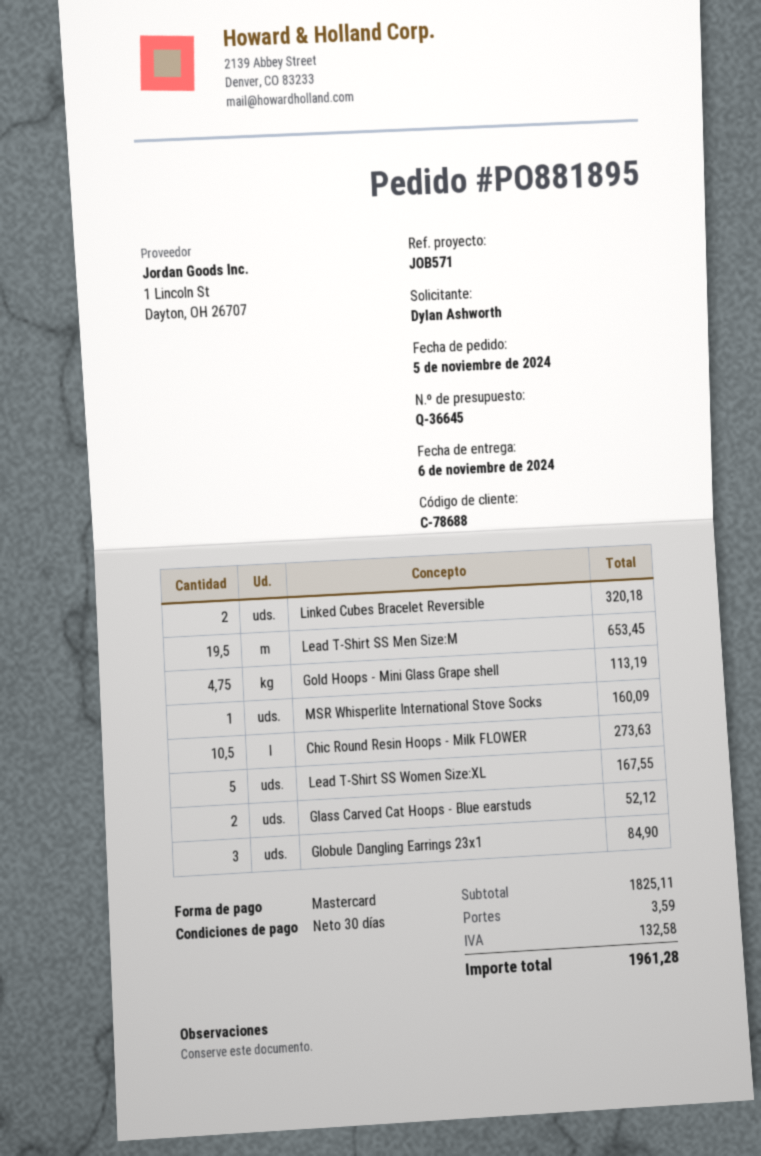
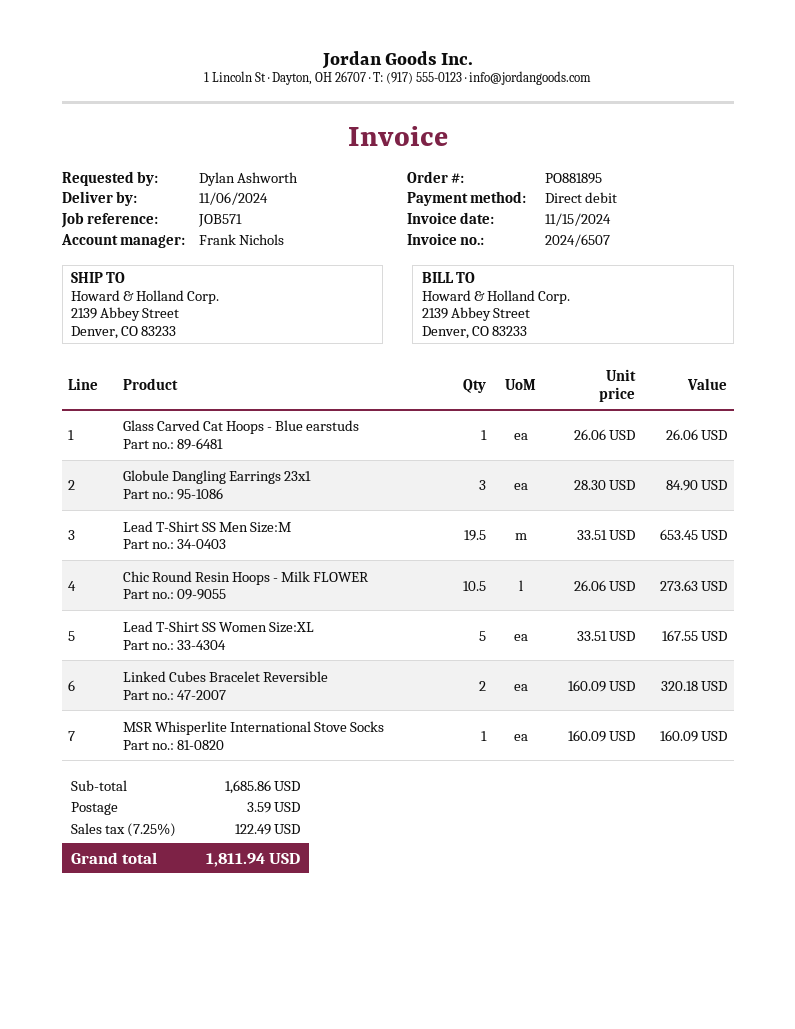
payment method: Mastercard -> direct debit
Gold Hoops - Mini Glass Grape shell: 4.75 for 113.19 -> none
Glass Carved Cat Hoops - Blue earstuds: 2 for 52.12 -> 1 for 26.06
subtotal: 1825.11 -> 1685.86
tax: 132.58 -> 122.49
total: 1961.28 -> 1811.94

